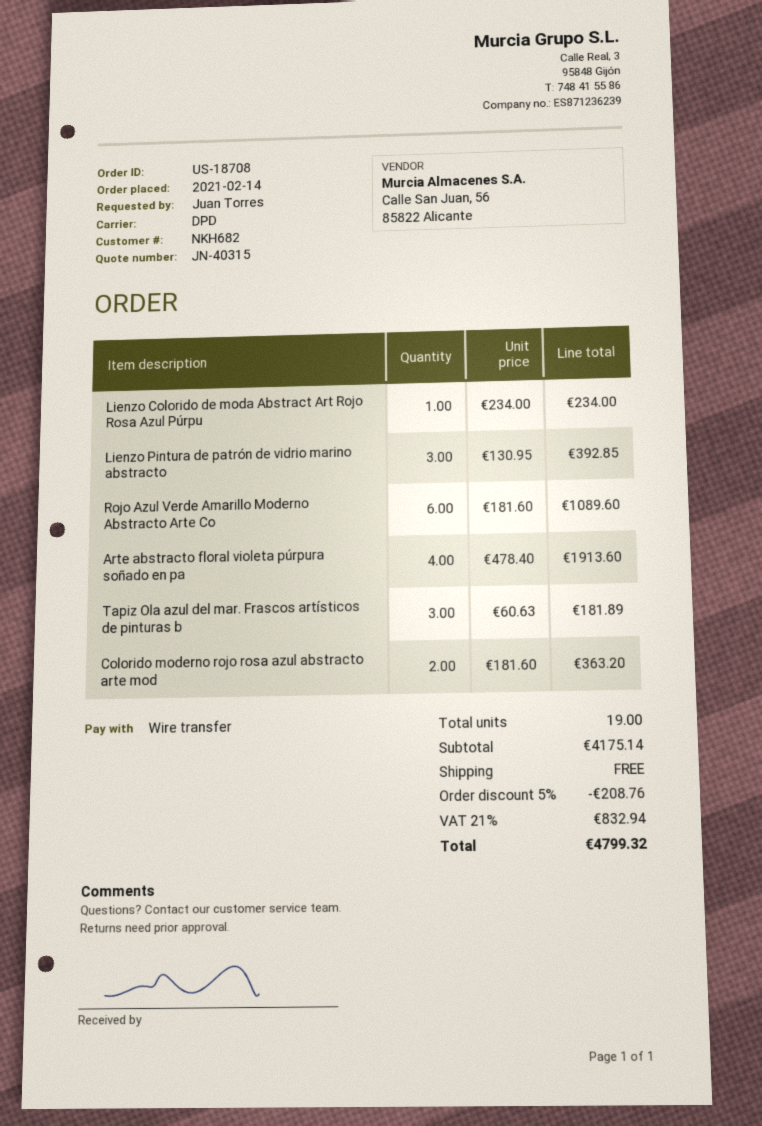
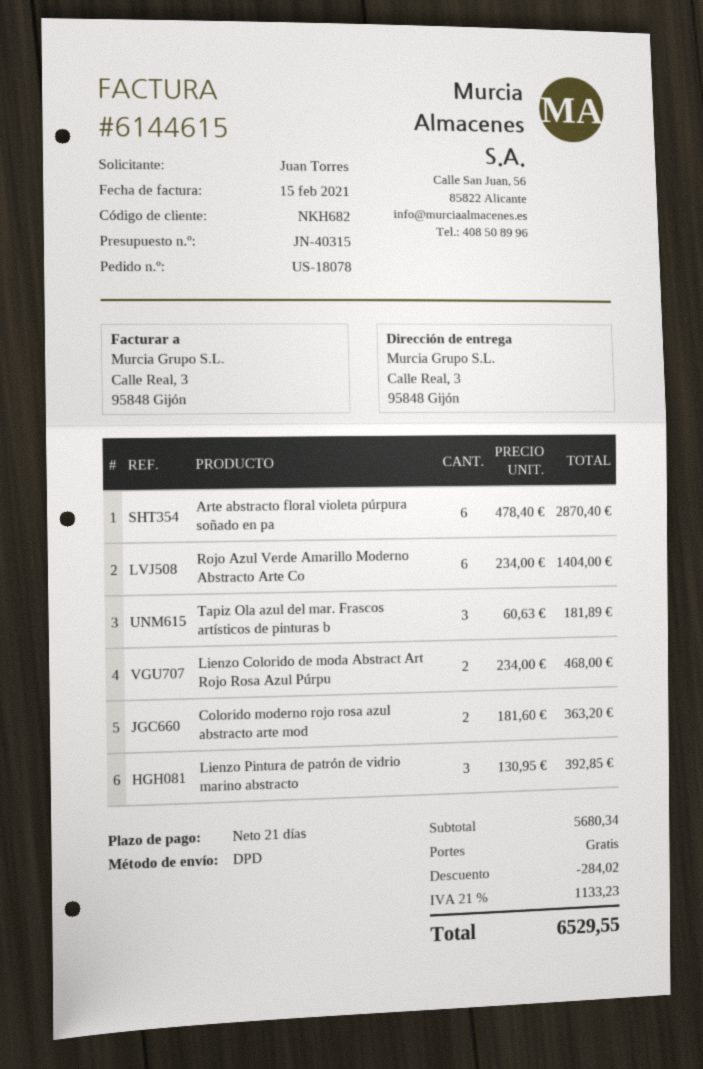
order number: US-18708 -> US-18078
Lienzo Colorido de moda Abstract Art Rojo Rosa Azul Púrpu: 1 x 234.00 = 234.00 -> 2 x 234.00 = 468.00
Rojo Azul Verde Amarillo Moderno Abstracto Arte Co: 6 x 181.60 = 1089.60 -> 6 x 234.00 = 1404.00
Arte abstracto floral violeta púrpura soñado en pa: 4 x 478.40 = 1913.60 -> 6 x 478.40 = 2870.40
subtotal: 4175.14 -> 5680.34
discount: 208.76 -> 284.02
tax: 21% = 832.94 -> 21% = 1133.23
total: 4799.32 -> 6529.55

